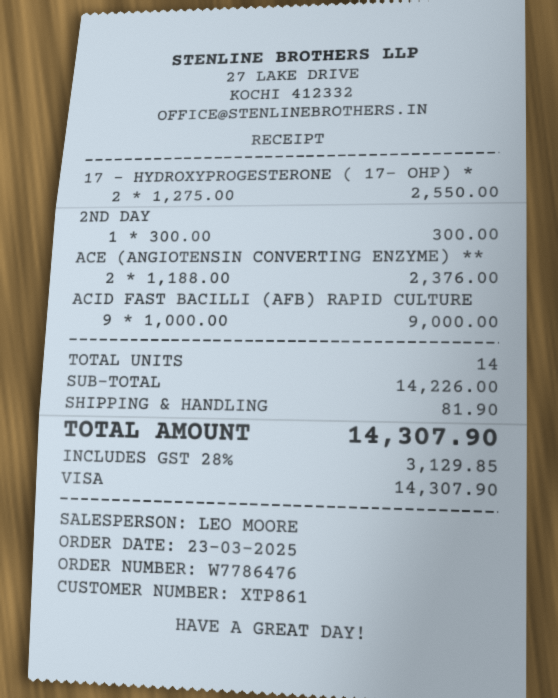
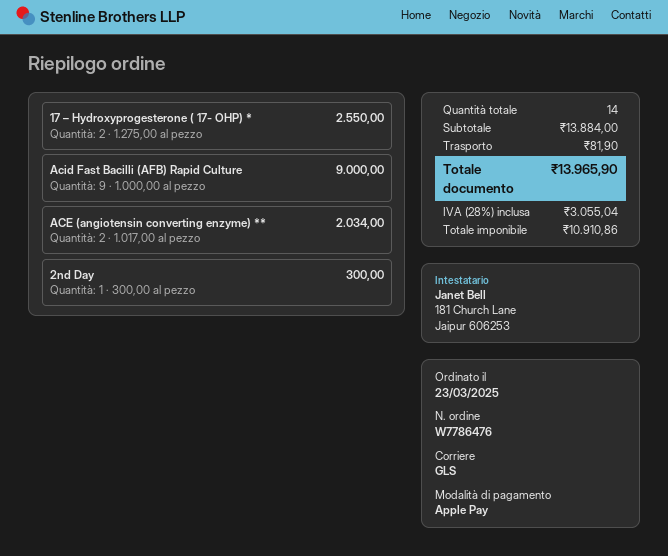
payment method: Visa -> Apple Pay
ACE (ANGIOTENSIN CONVERTING ENZYME) **: 2 x 1188.00 = 2376.00 -> 2 x 1017.00 = 2034.00
subtotal: 14226.00 -> 13884.00
tax: 28% = 3129.85 -> 28% = 3055.04
total: 14307.90 -> 13965.90

